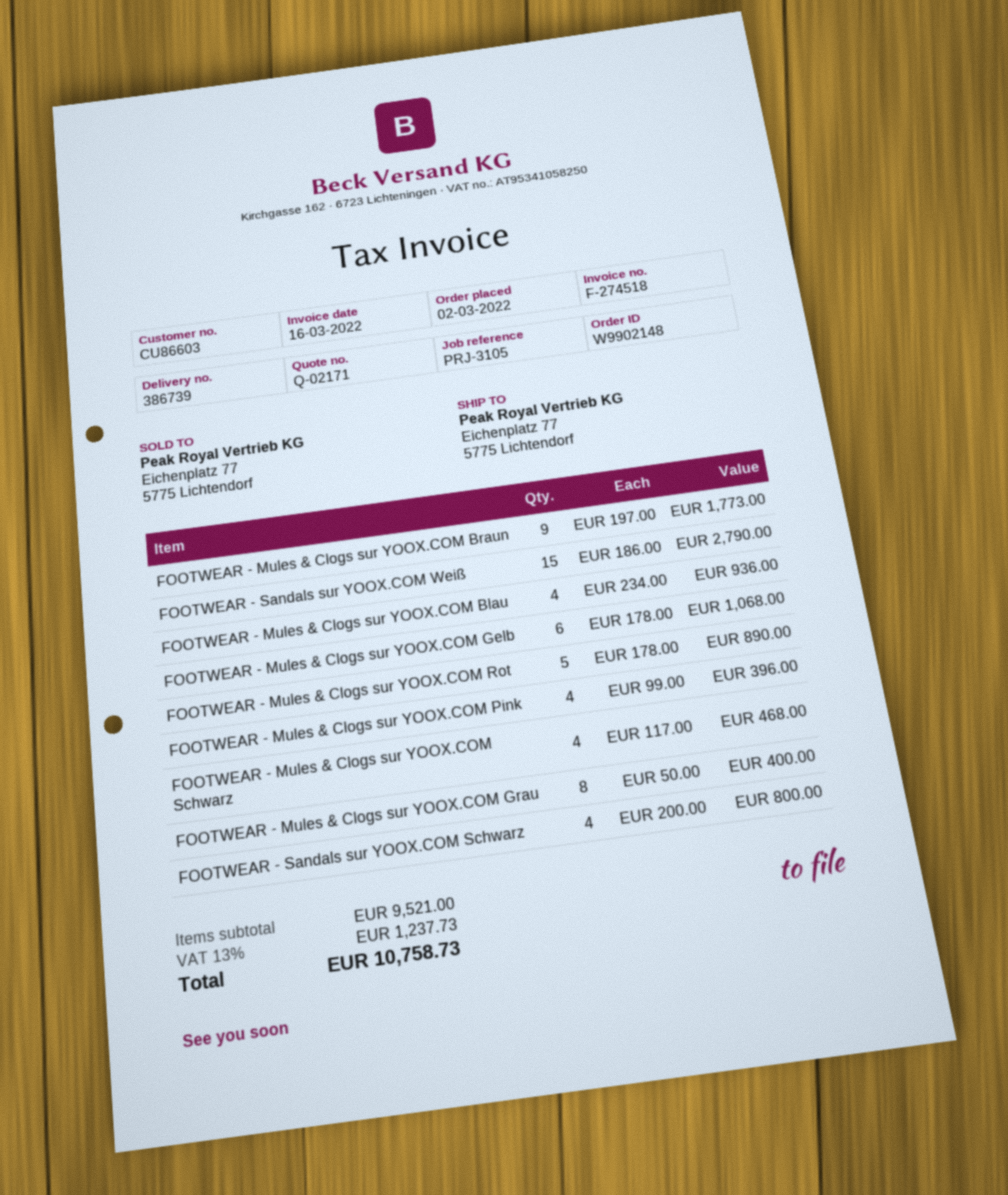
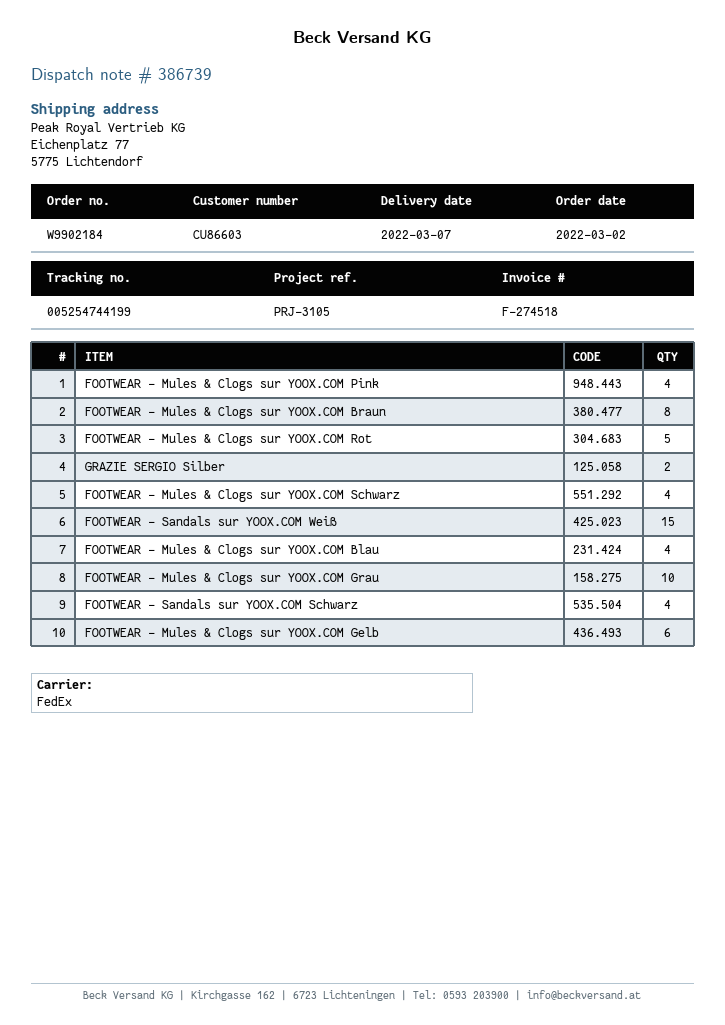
order number: W9902148 -> W9902184
FOOTWEAR - Mules & Clogs sur YOOX.COM Braun: 9 -> 8
FOOTWEAR - Mules & Clogs sur YOOX.COM Grau: 8 -> 10
GRAZIE SERGIO Silber: none -> 2

